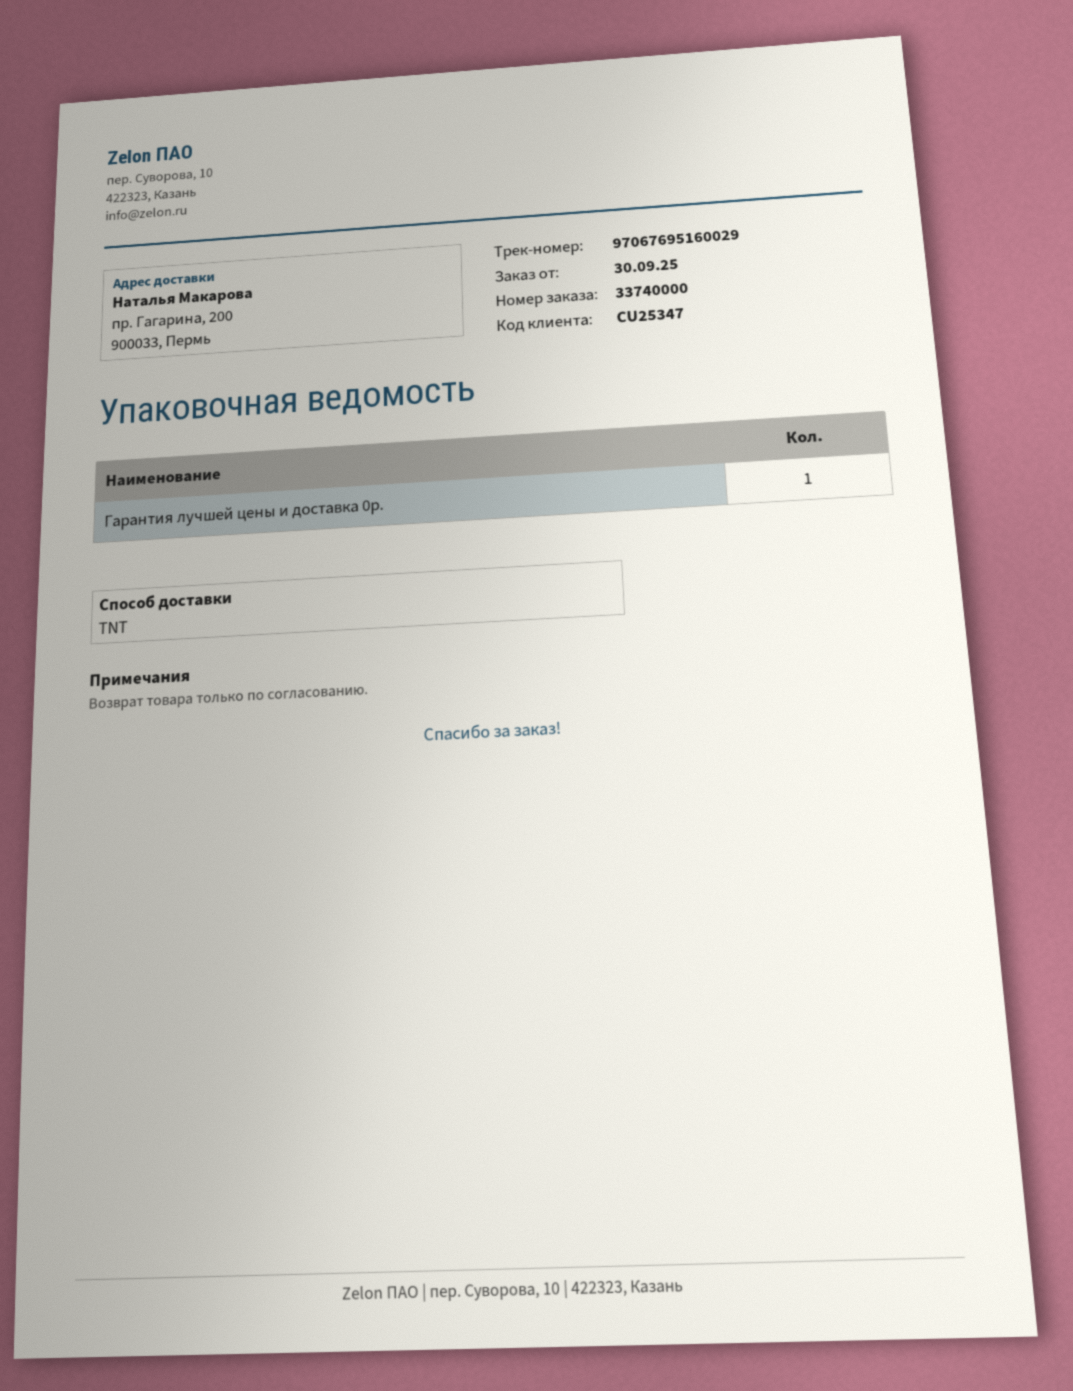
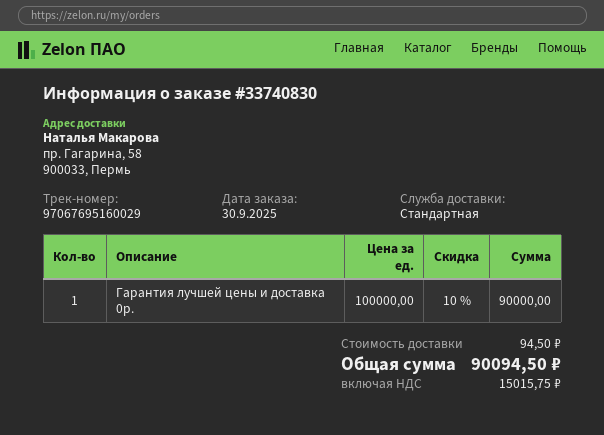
order number: 33740000 -> 33740830
shipping method: TNT -> standard
ship to: пр. Гагарина, 200, 900033, Пермь -> пр. Гагарина, 58, 900033, Пермь

